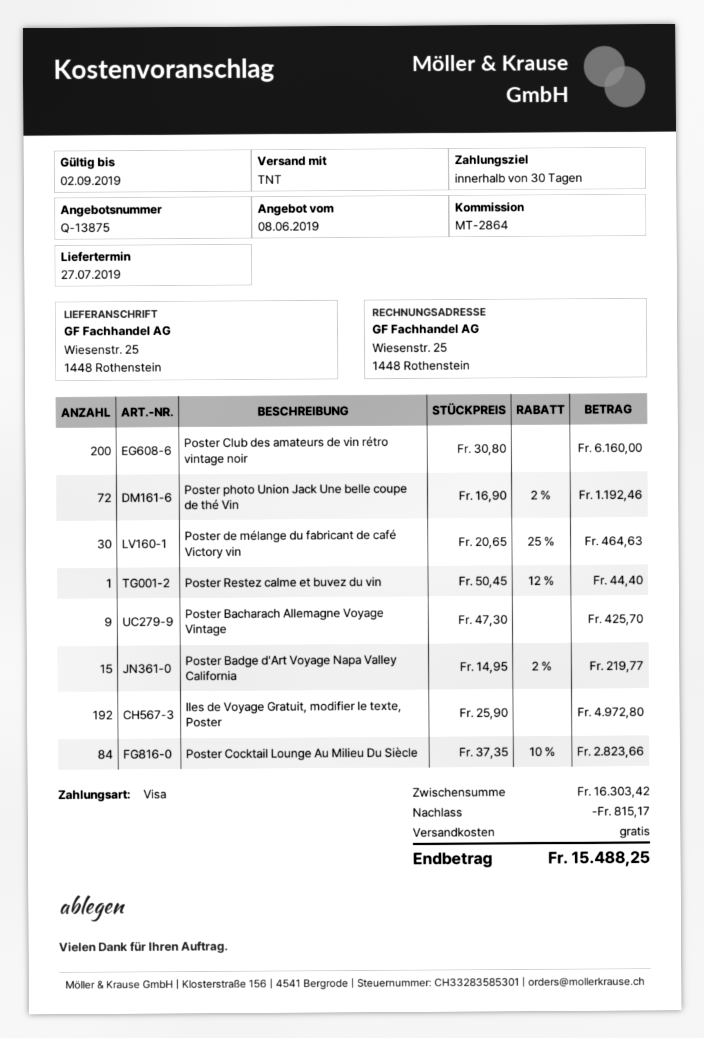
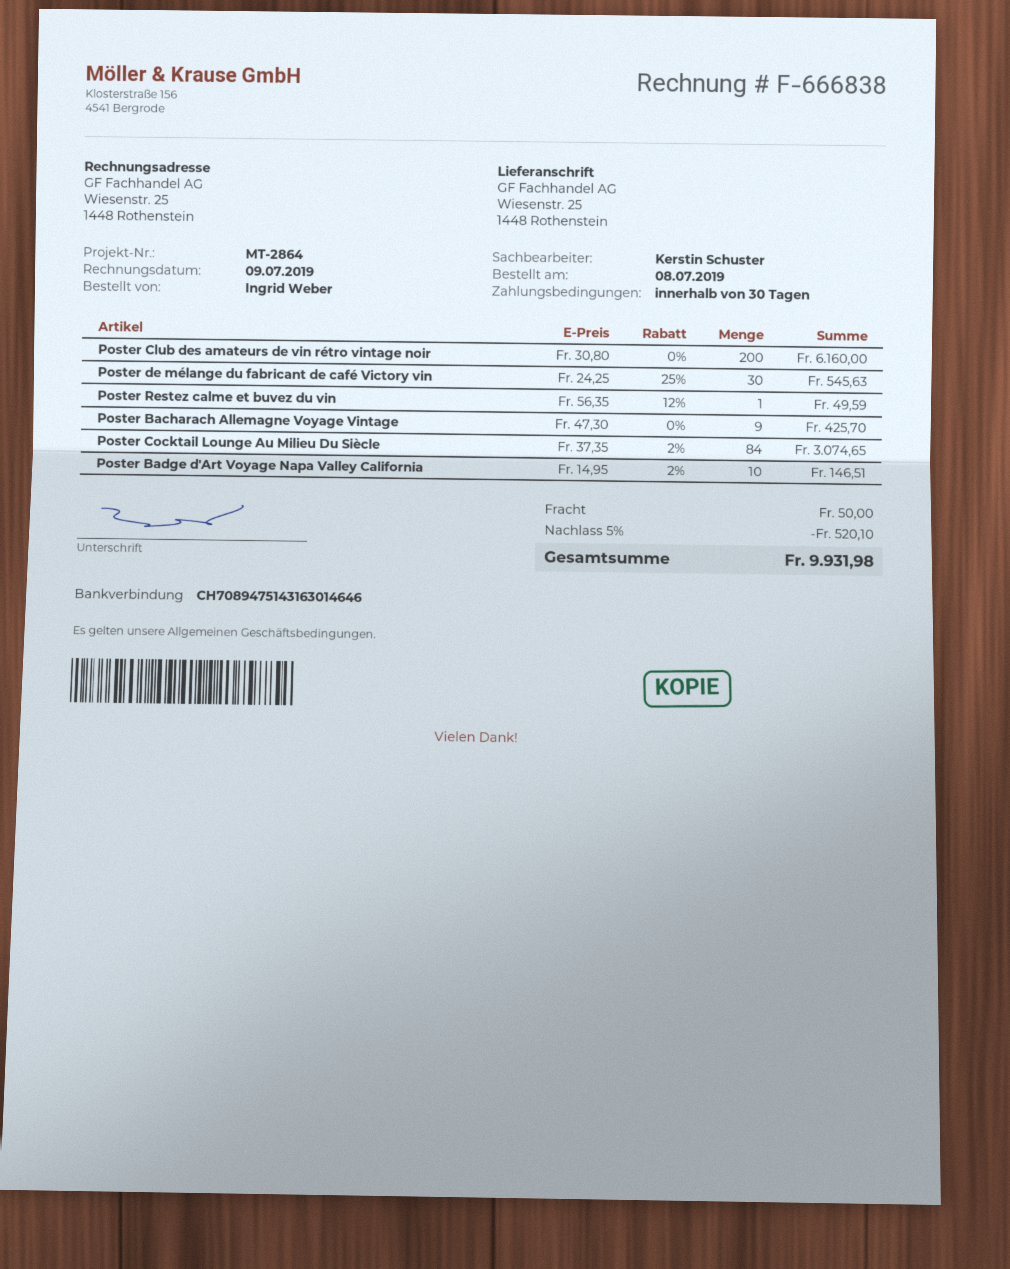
Poster photo Union Jack Une belle coupe de thé Vin: 72 x 16.90 - 2% = 1192.46 -> none
Poster de mélange du fabricant de café Victory vin: 30 x 20.65 - 25% = 464.63 -> 30 x 24.25 - 25% = 545.63
Poster Restez calme et buvez du vin: 1 x 50.45 - 12% = 44.40 -> 1 x 56.35 - 12% = 49.59
Poster Badge d'Art Voyage Napa Valley California: 15 x 14.95 - 2% = 219.77 -> 10 x 14.95 - 2% = 146.51
Iles de Voyage Gratuit, modifier le texte, Poster: 192 x 25.90 = 4972.80 -> none
Poster Cocktail Lounge Au Milieu Du Siècle: 84 x 37.35 - 10% = 2823.66 -> 84 x 37.35 - 2% = 3074.65
discount: 815.17 -> 520.10
shipping: 0.00 -> 50.00
total: 15488.25 -> 9931.98

